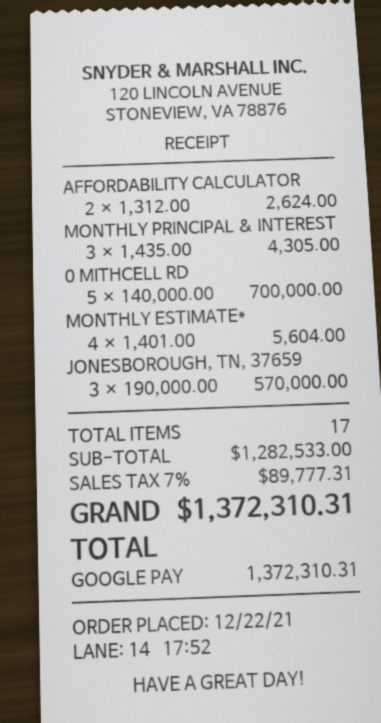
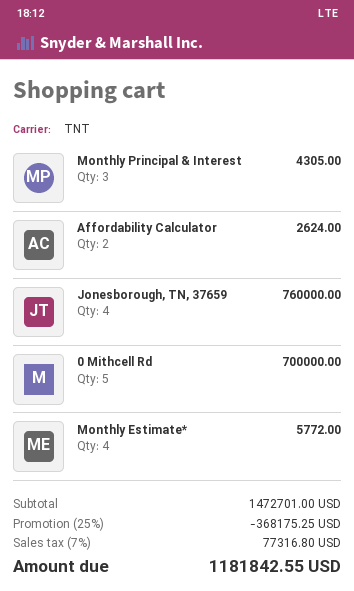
MONTHLY ESTIMATE*: 4 for 5604.00 -> 4 for 5772.00
JONESBOROUGH, TN, 37659: 3 for 570000.00 -> 4 for 760000.00
subtotal: 1282533.00 -> 1472701.00
discount: none -> 25% = 368175.25
tax: 7% = 89777.31 -> 7% = 77316.80
total: 1372310.31 -> 1181842.55

